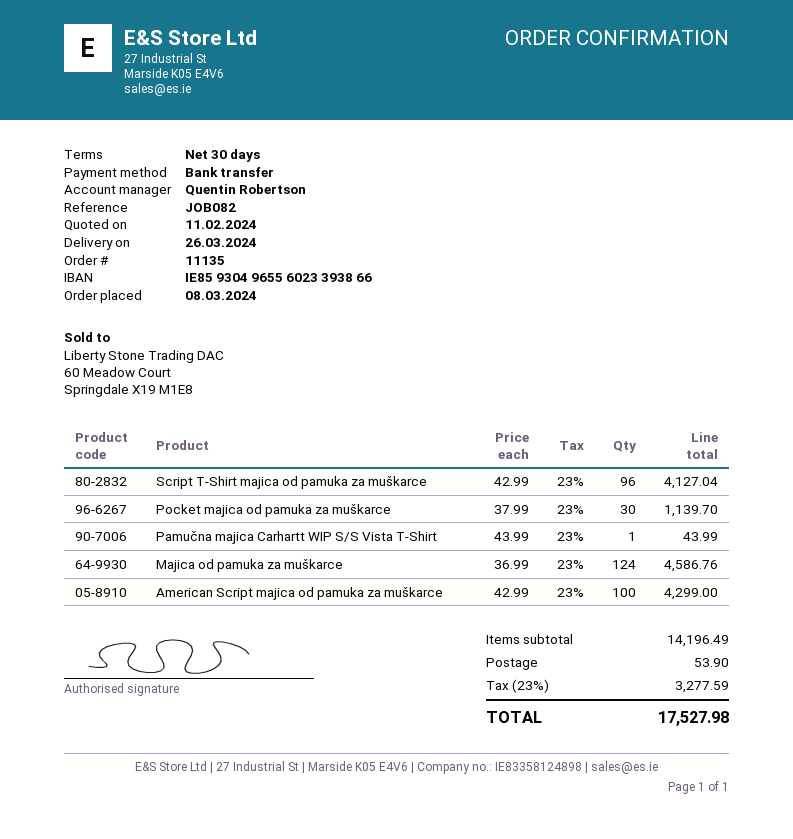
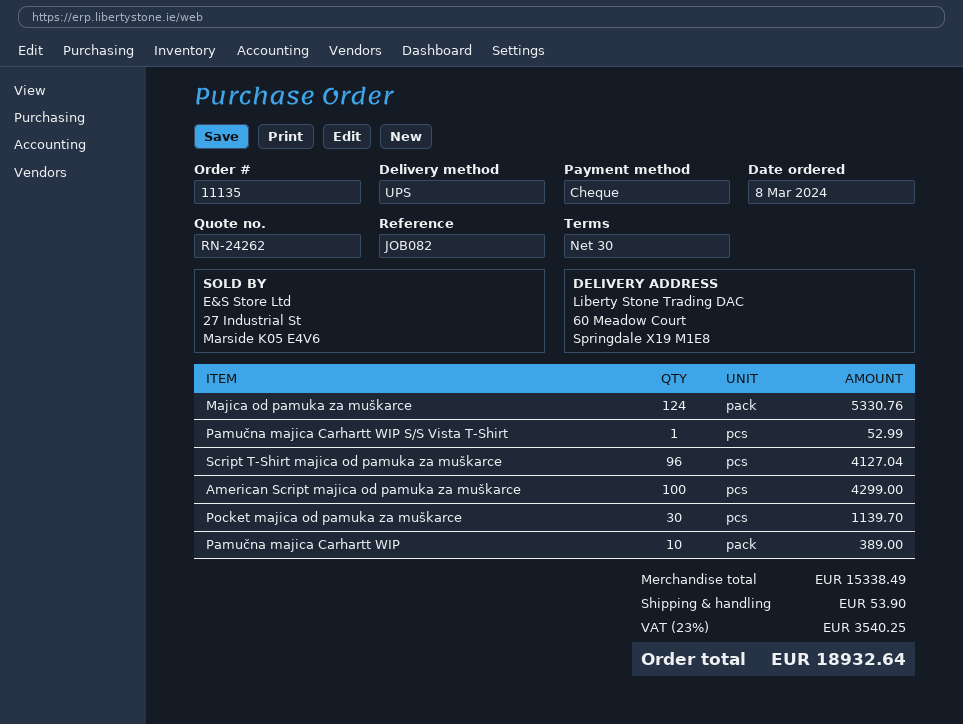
payment method: bank transfer -> cheque
Pamučna majica Carhartt WIP S/S Vista T-Shirt: 1 for 43.99 -> 1 for 52.99
Majica od pamuka za muškarce: 124 for 4586.76 -> 124 for 5330.76
Pamučna majica Carhartt WIP: none -> 10 for 389.00
subtotal: 14196.49 -> 15338.49
tax: 23% = 3277.59 -> 23% = 3540.25
total: 17527.98 -> 18932.64

